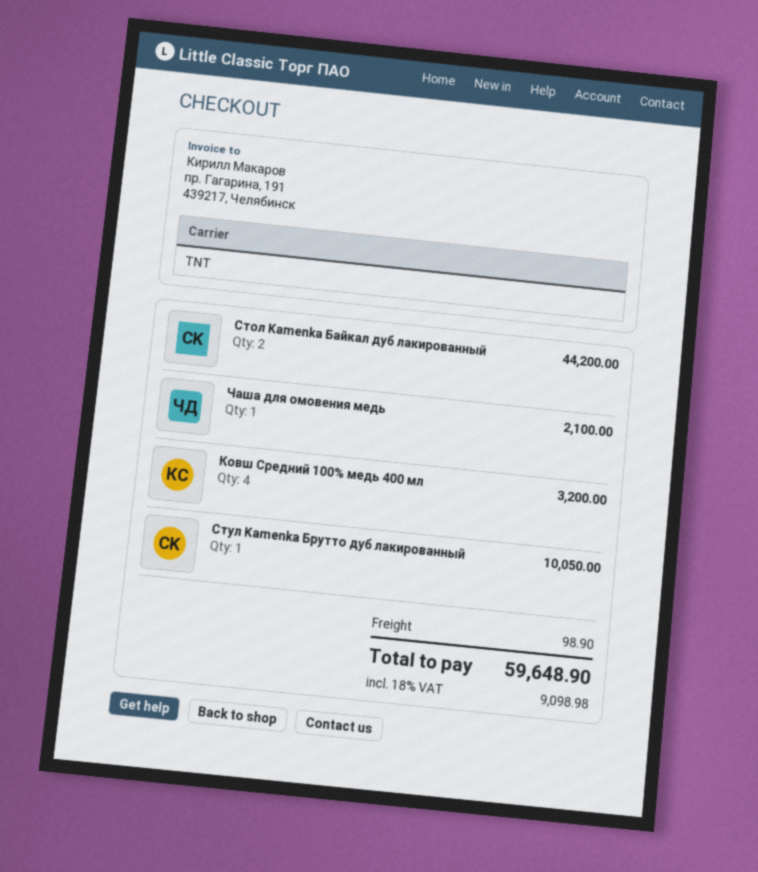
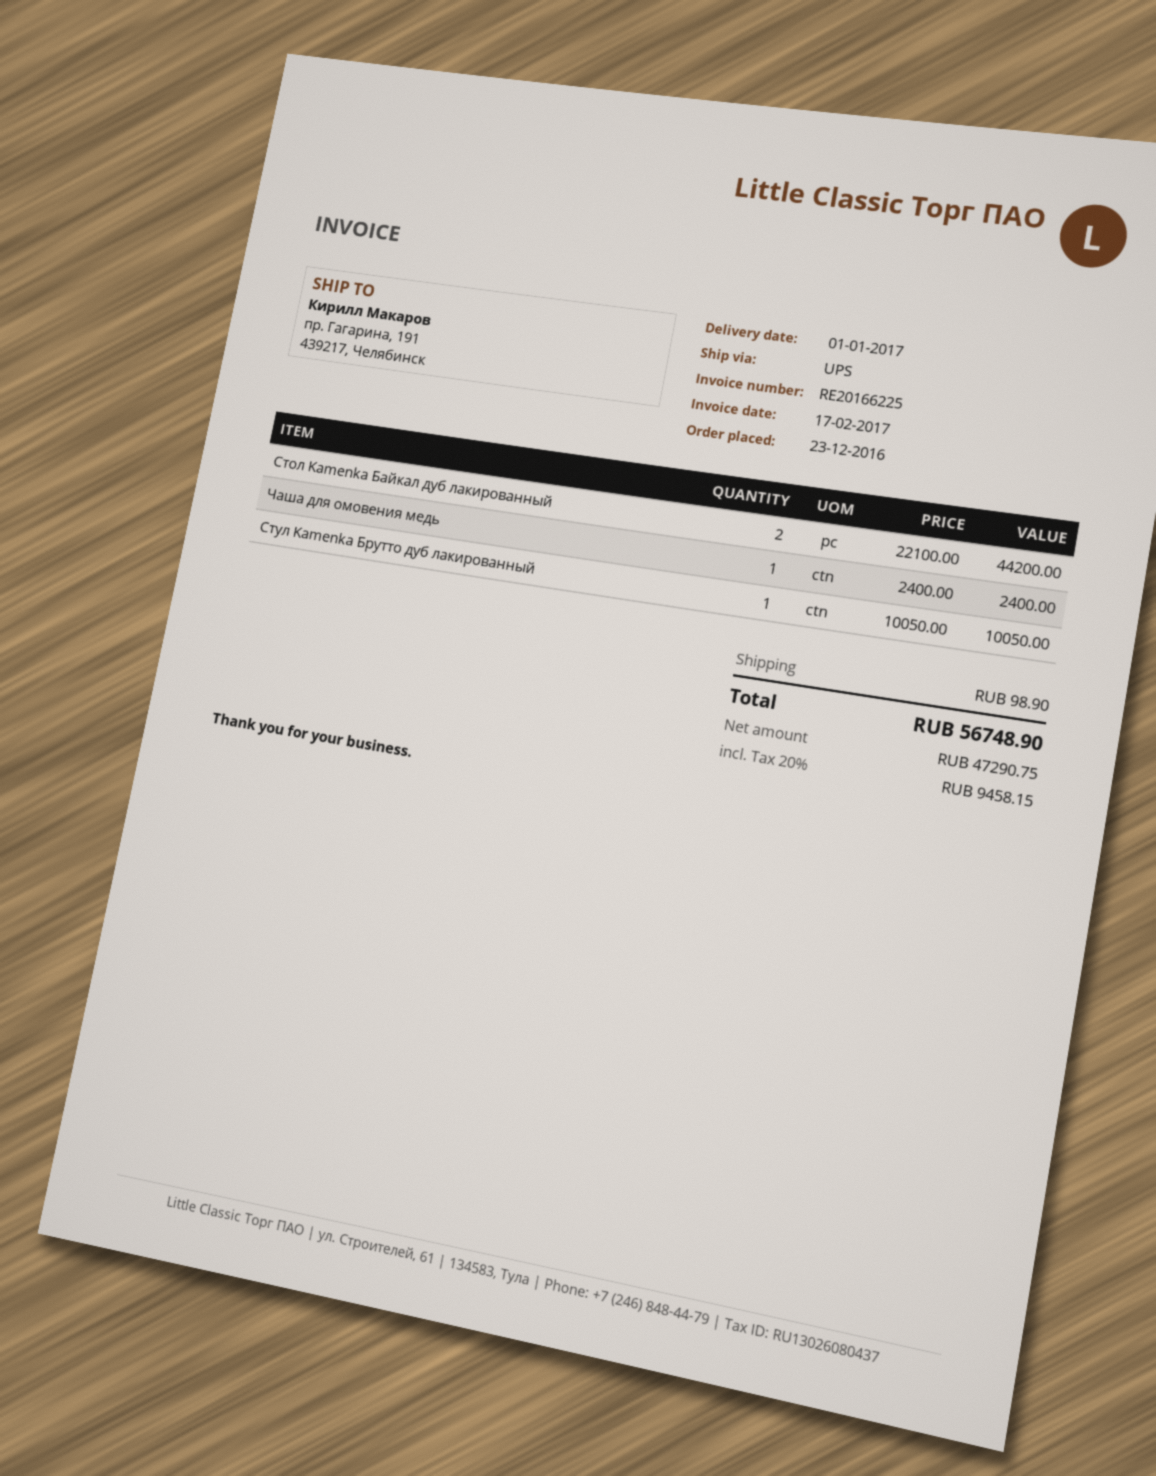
shipping method: TNT -> UPS
Чаша для омовения медь: 1 for 2100.00 -> 1 for 2400.00
Ковш Средний 100% медь 400 мл: 4 for 3200.00 -> none
tax: 18% = 9098.98 -> 20% = 9458.15
total: 59648.90 -> 56748.90

